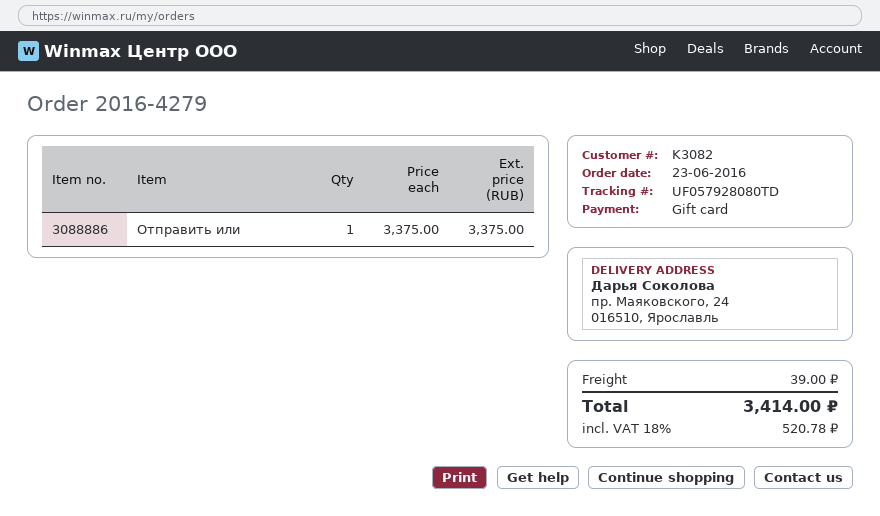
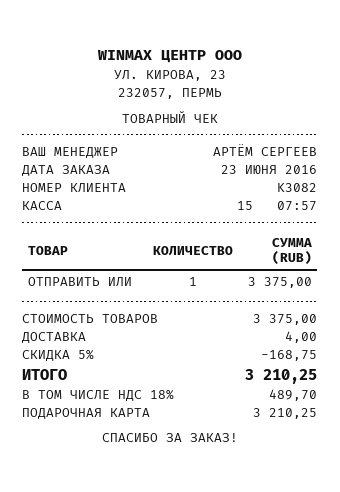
discount: none -> 5% = 168.75
shipping: 39.00 -> 4.00
tax: 18% = 520.78 -> 18% = 489.70
total: 3414.00 -> 3210.25

